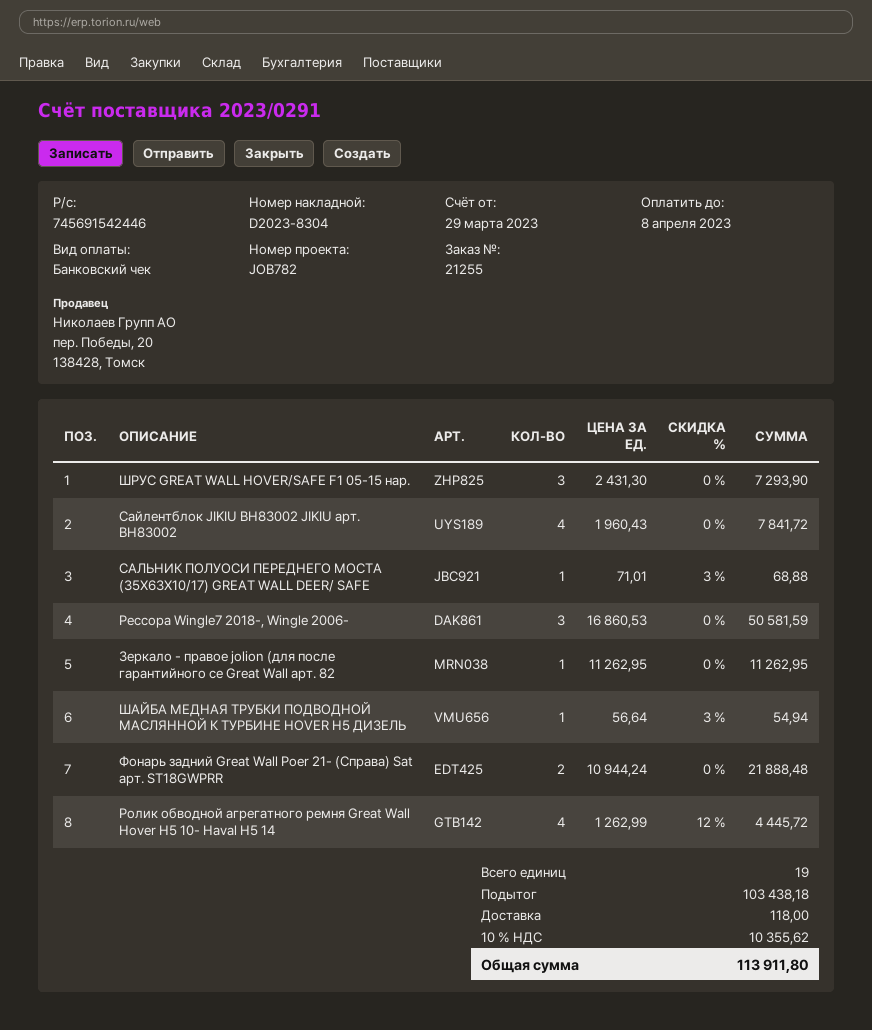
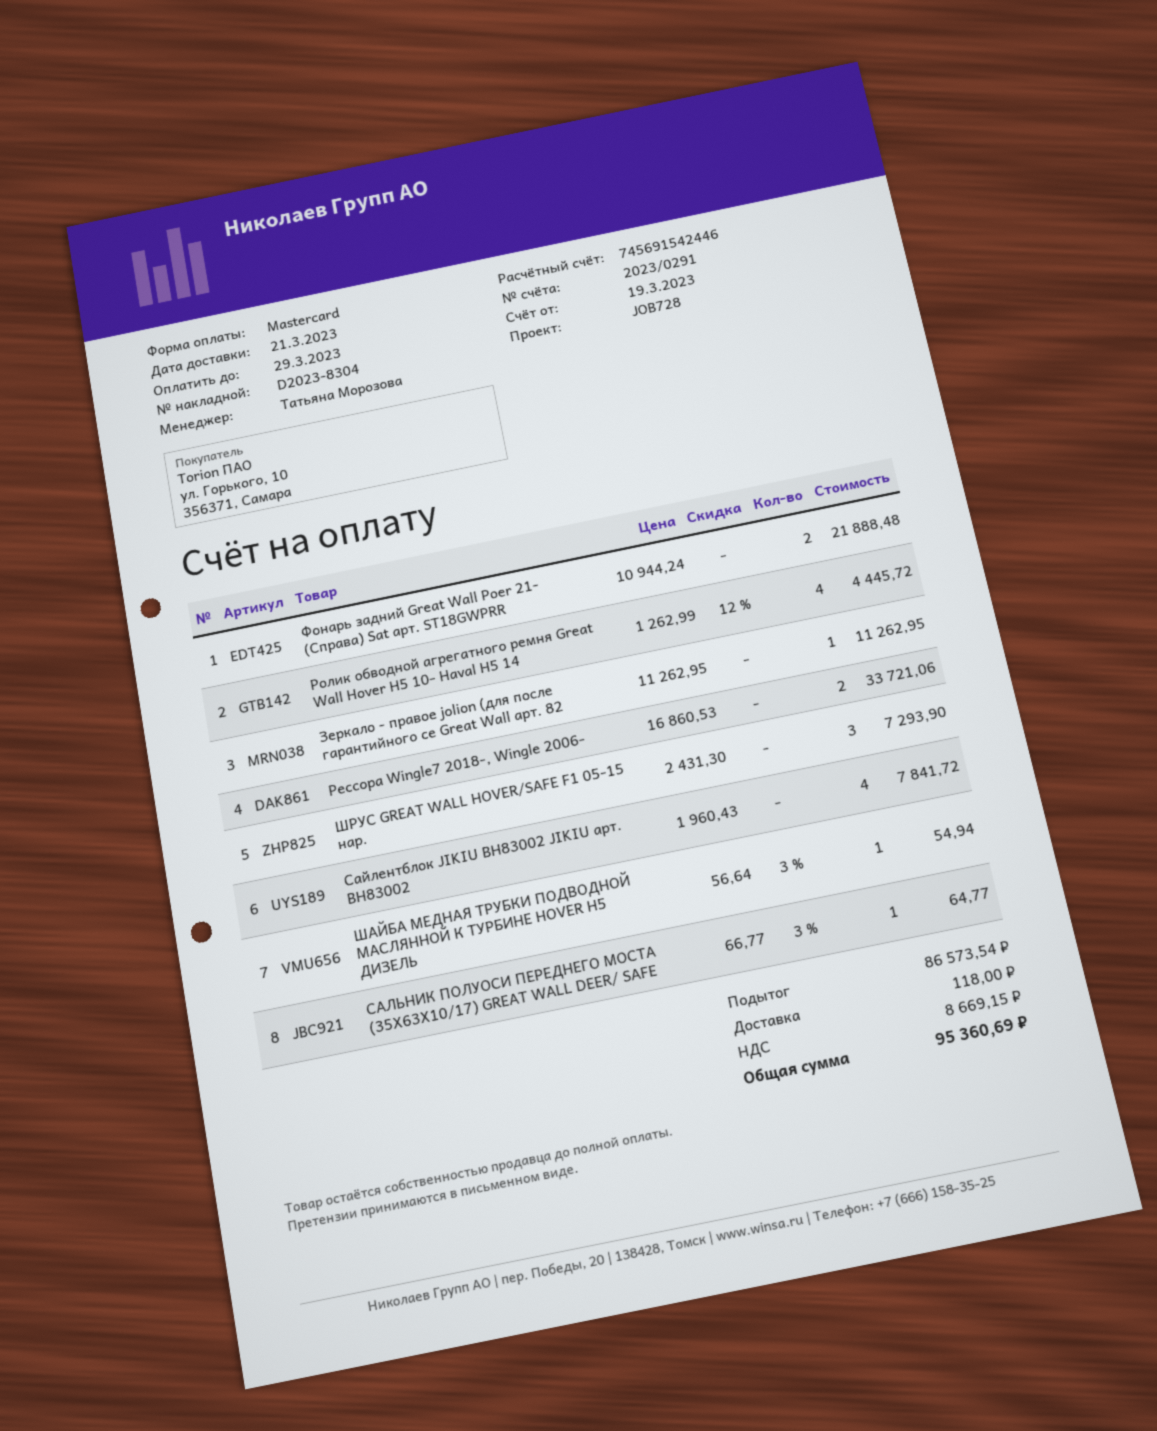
invoice date: 2023-03-29 -> 2023-03-19
due date: 2023-04-08 -> 2023-03-29
reference: JOB782 -> JOB728
payment method: cheque -> Mastercard
САЛЬНИК ПОЛУОСИ ПЕРЕДНЕГО МОСТА (35Х63Х10/17) GREAT WALL DEER/ SAFE: 1 x 71.01 - 3% = 68.88 -> 1 x 66.77 - 3% = 64.77
Рессора Wingle7 2018-, Wingle 2006-: 3 x 16860.53 = 50581.59 -> 2 x 16860.53 = 33721.06
subtotal: 103438.18 -> 86573.54
tax: 10355.62 -> 8669.15
total: 113911.80 -> 95360.69

